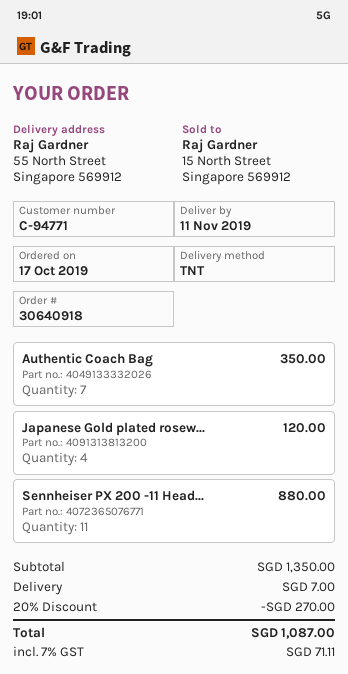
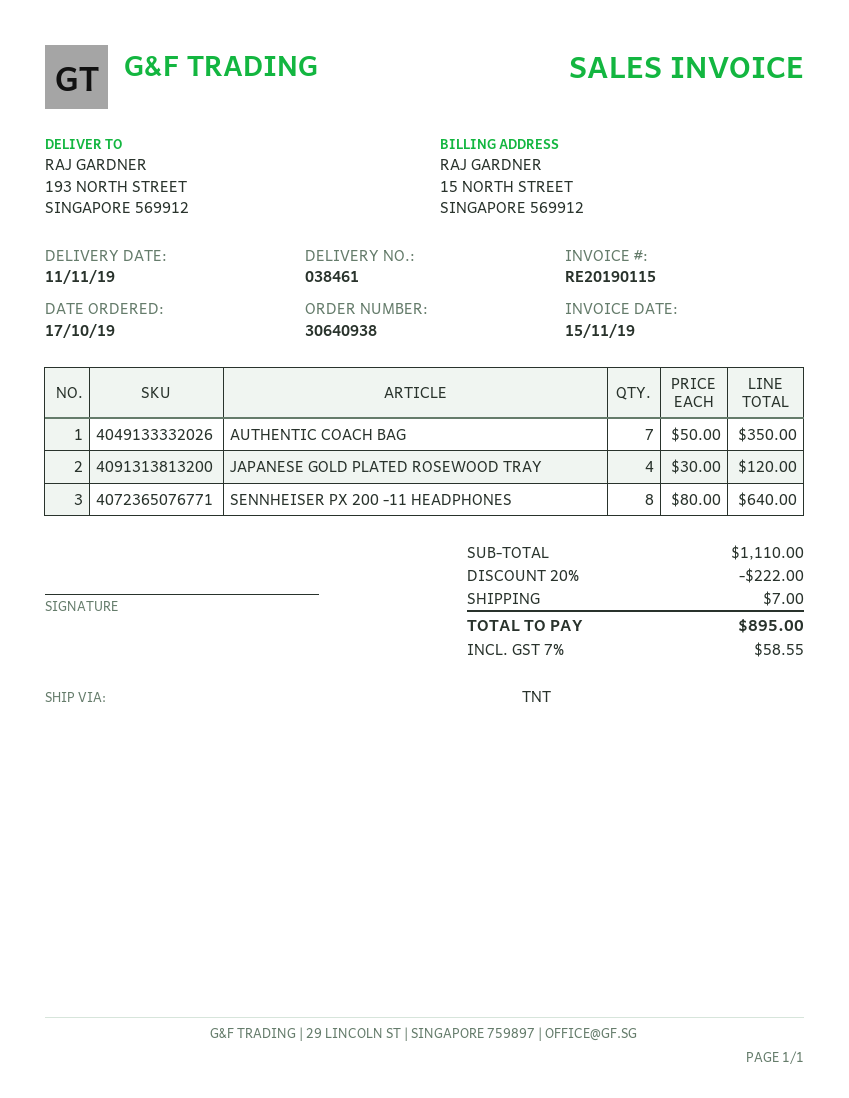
order number: 30640918 -> 30640938
ship to: 55 North Street, Singapore 569912 -> 193 NORTH STREET, SINGAPORE 569912
Sennheiser PX 200 -11 Head...: 11 for 880.00 -> 8 for 640.00
subtotal: 1350.00 -> 1110.00
discount: 20% = 270.00 -> 20% = 222.00
tax: 7% = 71.11 -> 7% = 58.55
total: 1087.00 -> 895.00

